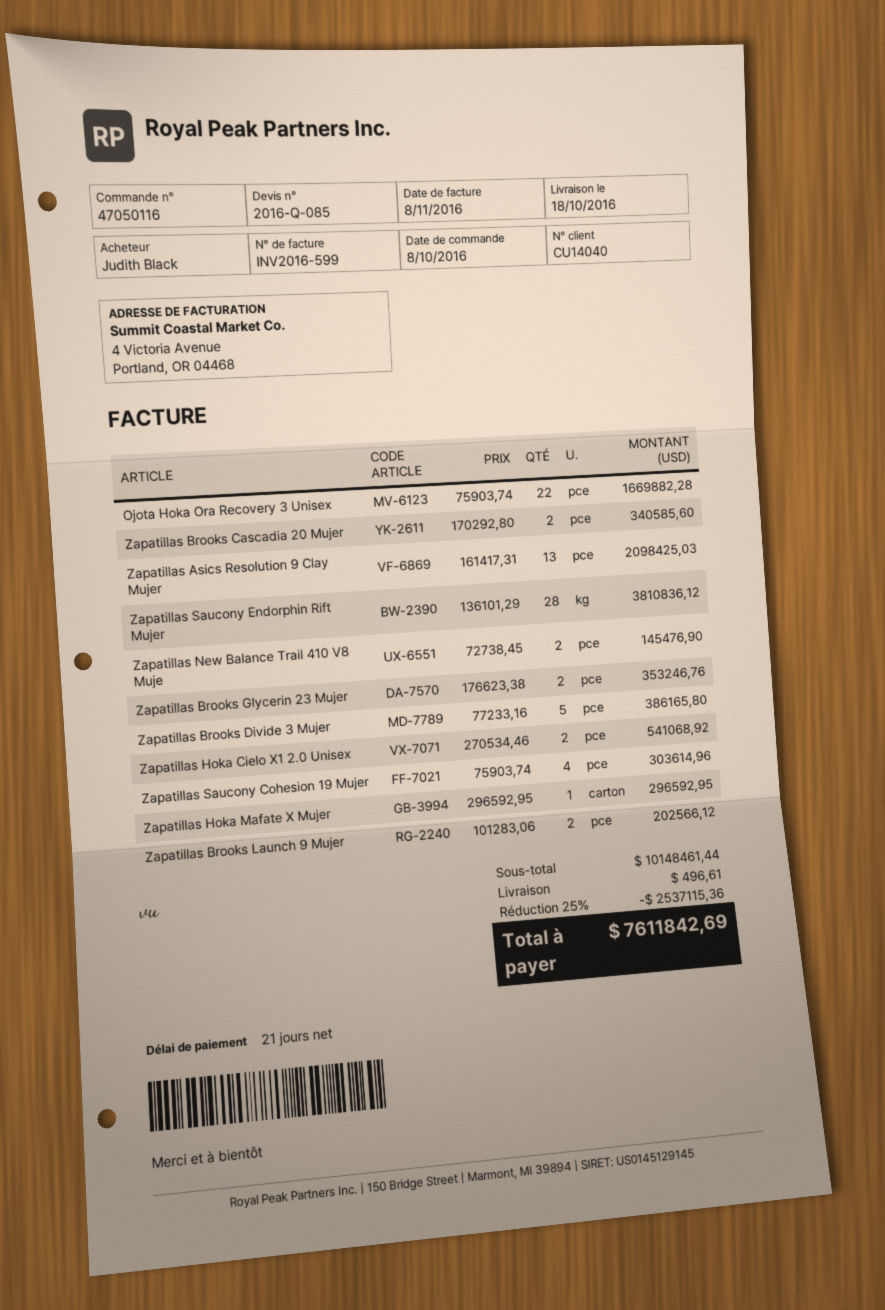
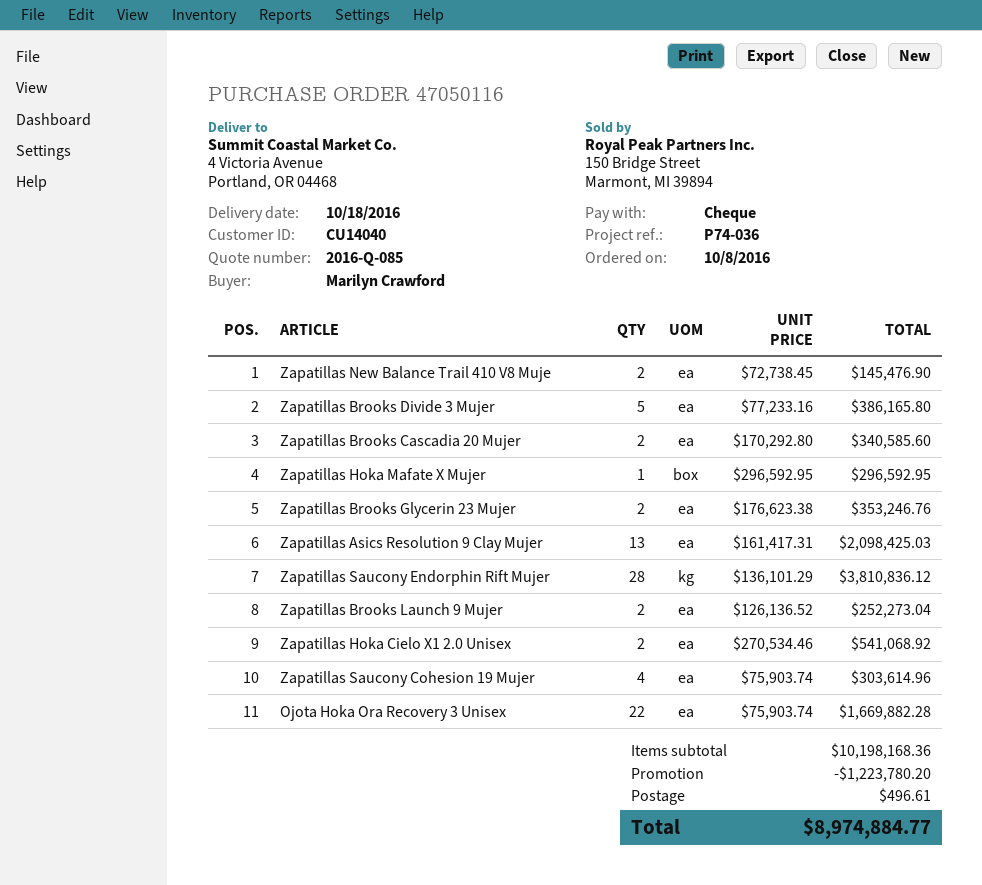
ordered by: Judith Black -> Marilyn Crawford
Zapatillas Brooks Launch 9 Mujer: 2 x 101283.06 = 202566.12 -> 2 x 126136.52 = 252273.04
subtotal: 10148461.44 -> 10198168.36
discount: 2537115.36 -> 1223780.20
total: 7611842.69 -> 8974884.77

